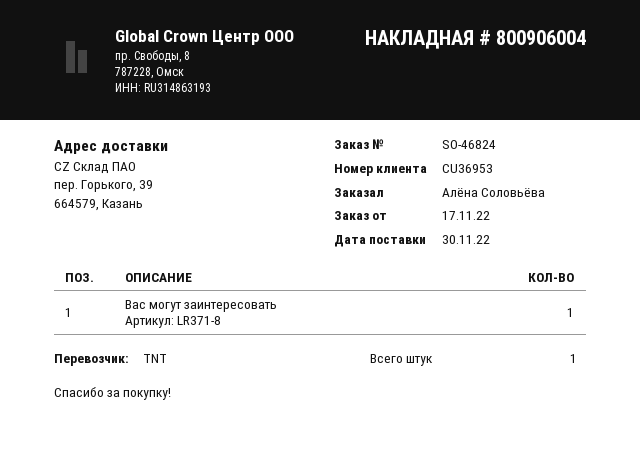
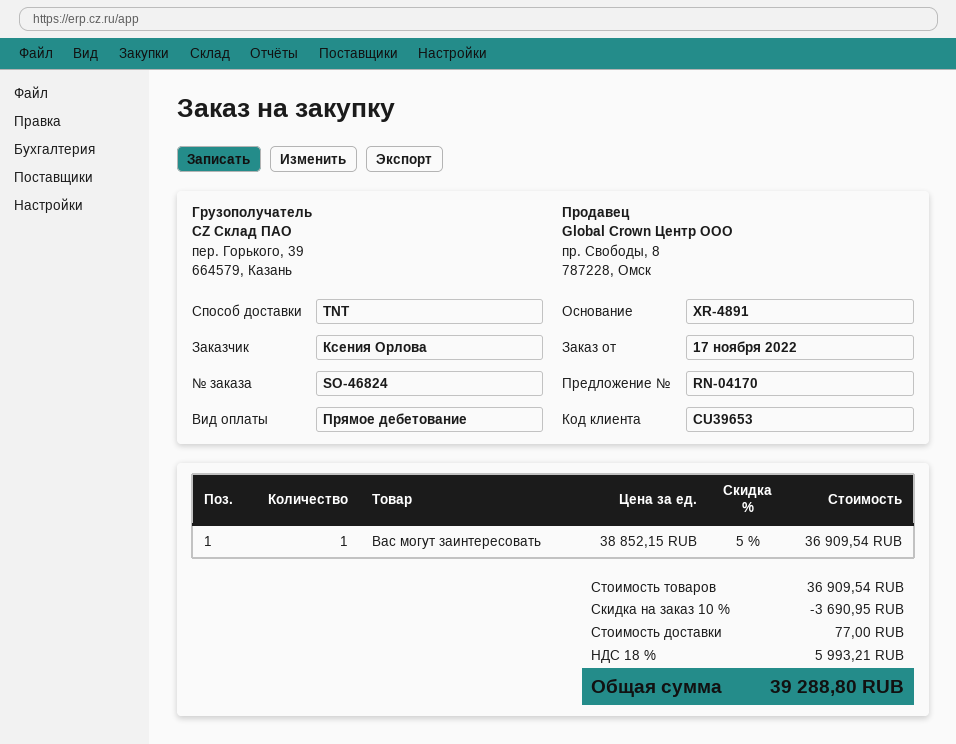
customer number: CU36953 -> CU39653
ordered by: Алёна Соловьёва -> Ксения Орлова

